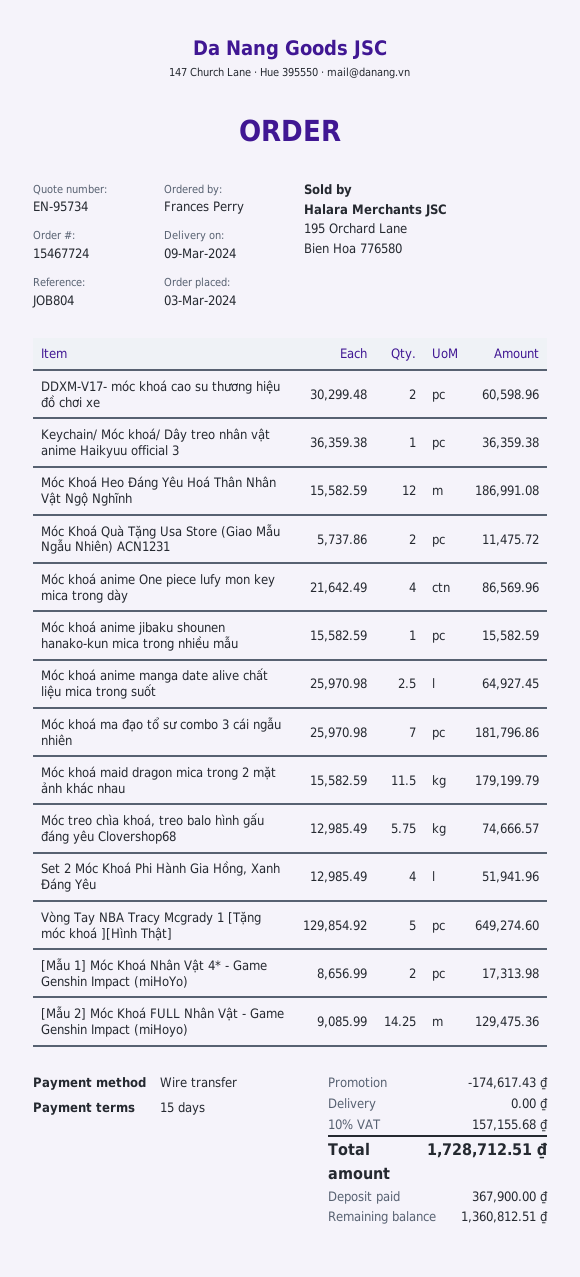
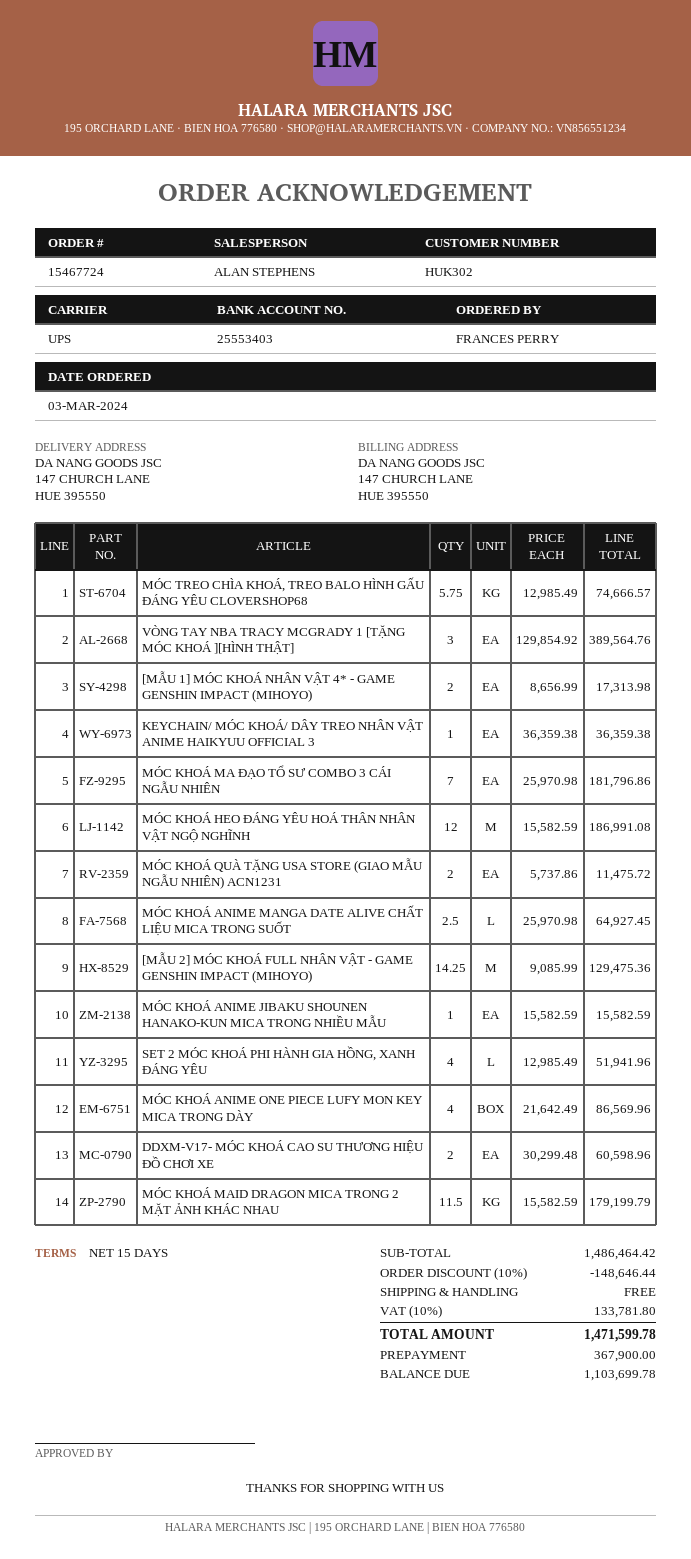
Vòng Tay NBA Tracy Mcgrady 1 [Tặng móc khoá ][Hình Thật]: 5 x 129854.92 = 649274.60 -> 3 x 129854.92 = 389564.76
discount: 174617.43 -> 148646.44
tax: 10% = 157155.68 -> 10% = 133781.80
total: 1728712.51 -> 1471599.78
balance: 1360812.51 -> 1103699.78

